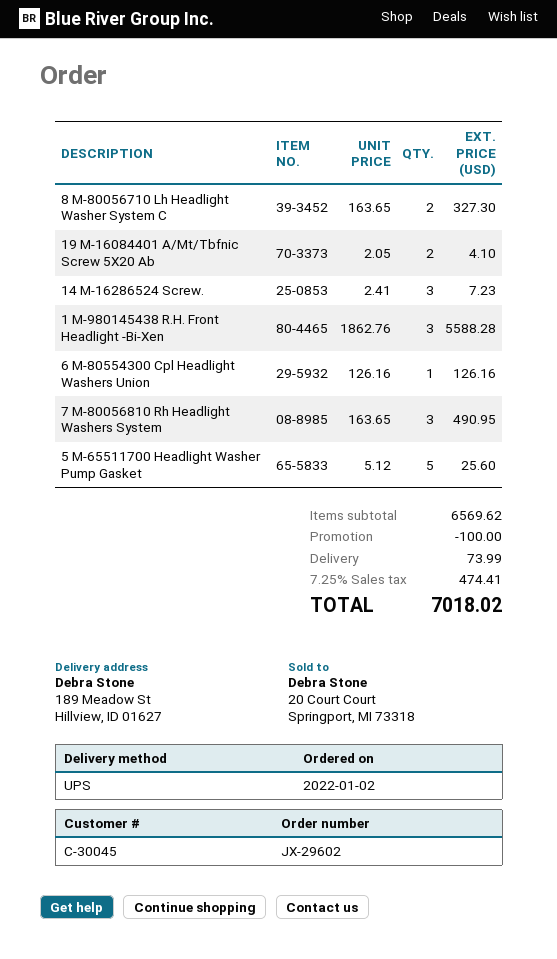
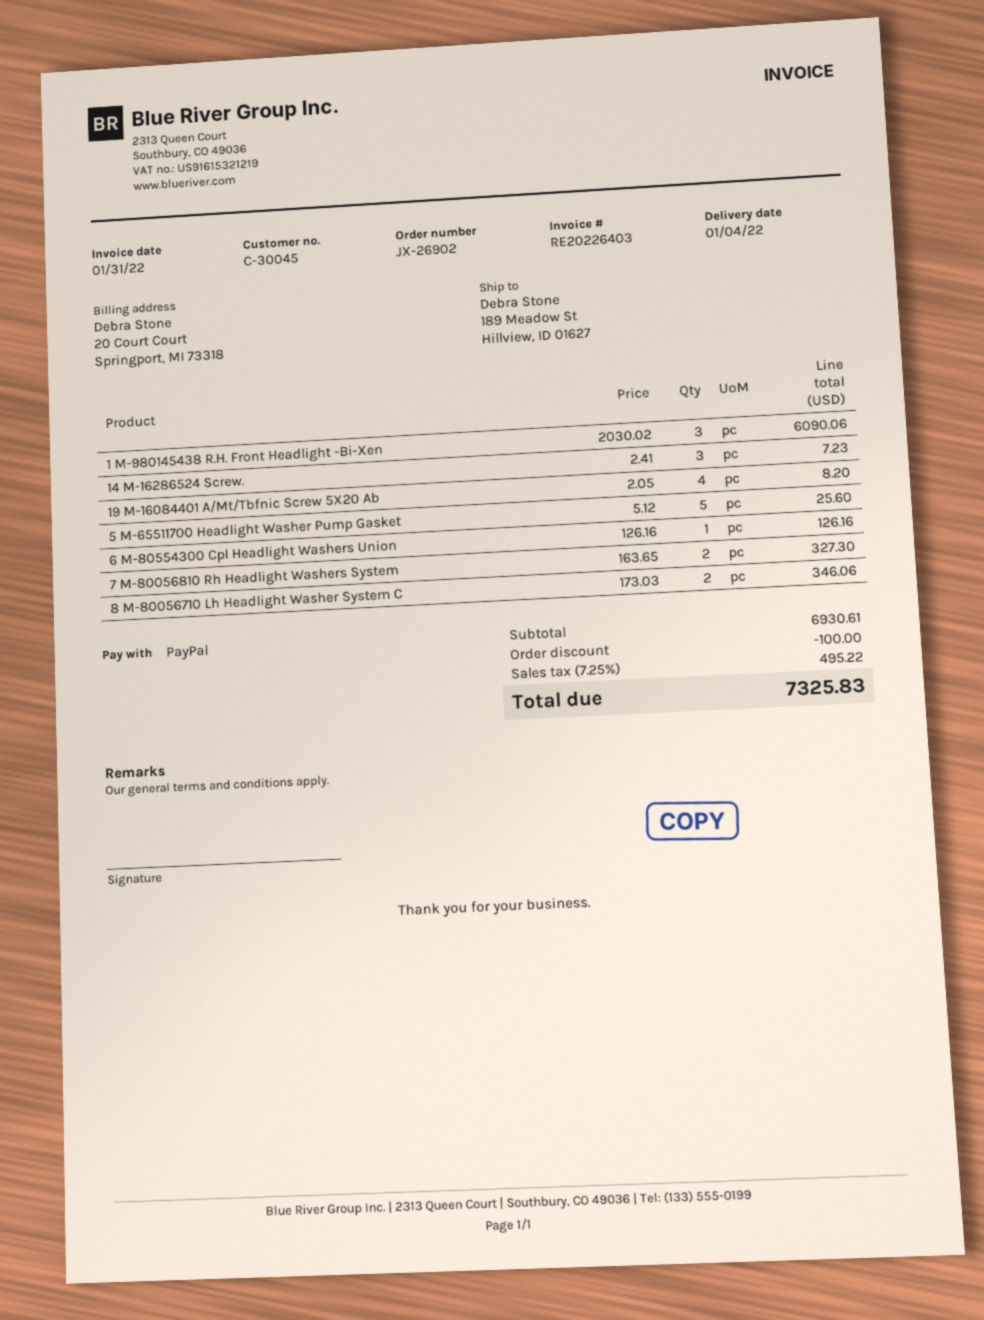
order number: JX-29602 -> JX-26902
8 M-80056710 Lh Headlight Washer System C: 2 x 163.65 = 327.30 -> 2 x 173.03 = 346.06
19 M-16084401 A/Mt/Tbfnic Screw 5X20 Ab: 2 x 2.05 = 4.10 -> 4 x 2.05 = 8.20
1 M-980145438 R.H. Front Headlight -Bi-Xen: 3 x 1862.76 = 5588.28 -> 3 x 2030.02 = 6090.06
7 M-80056810 Rh Headlight Washers System: 3 x 163.65 = 490.95 -> 2 x 163.65 = 327.30
subtotal: 6569.62 -> 6930.61
shipping: 73.99 -> none
tax: 7.25% = 474.41 -> 7.25% = 495.22
total: 7018.02 -> 7325.83

